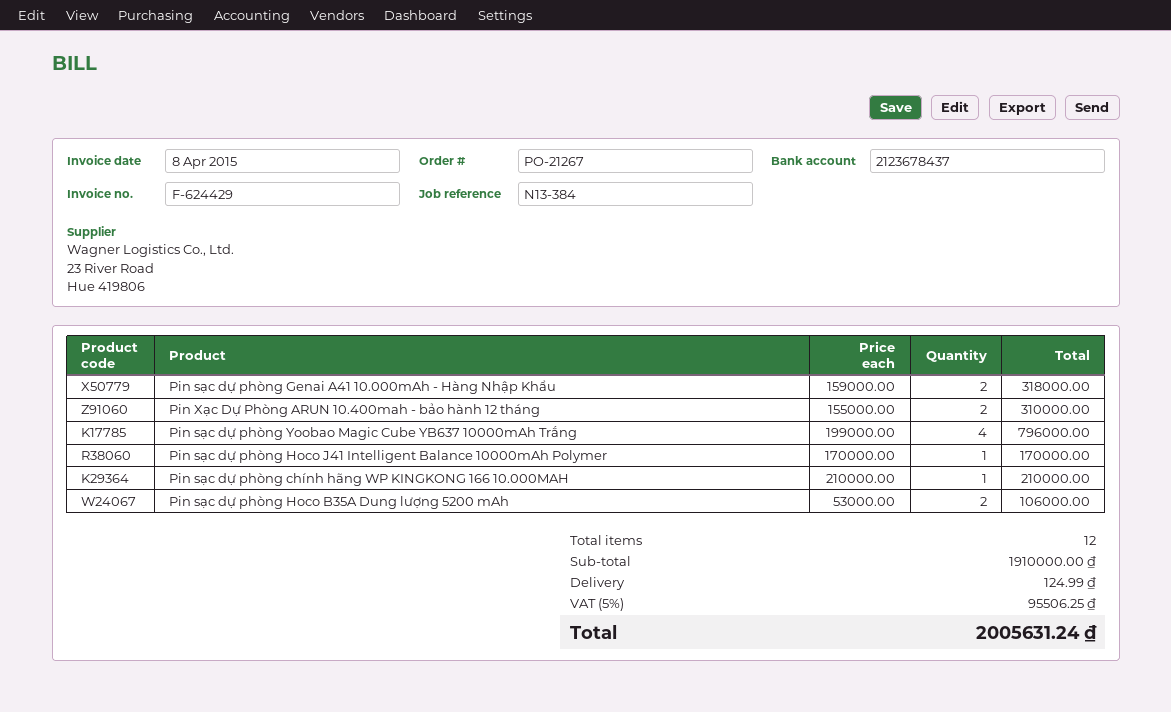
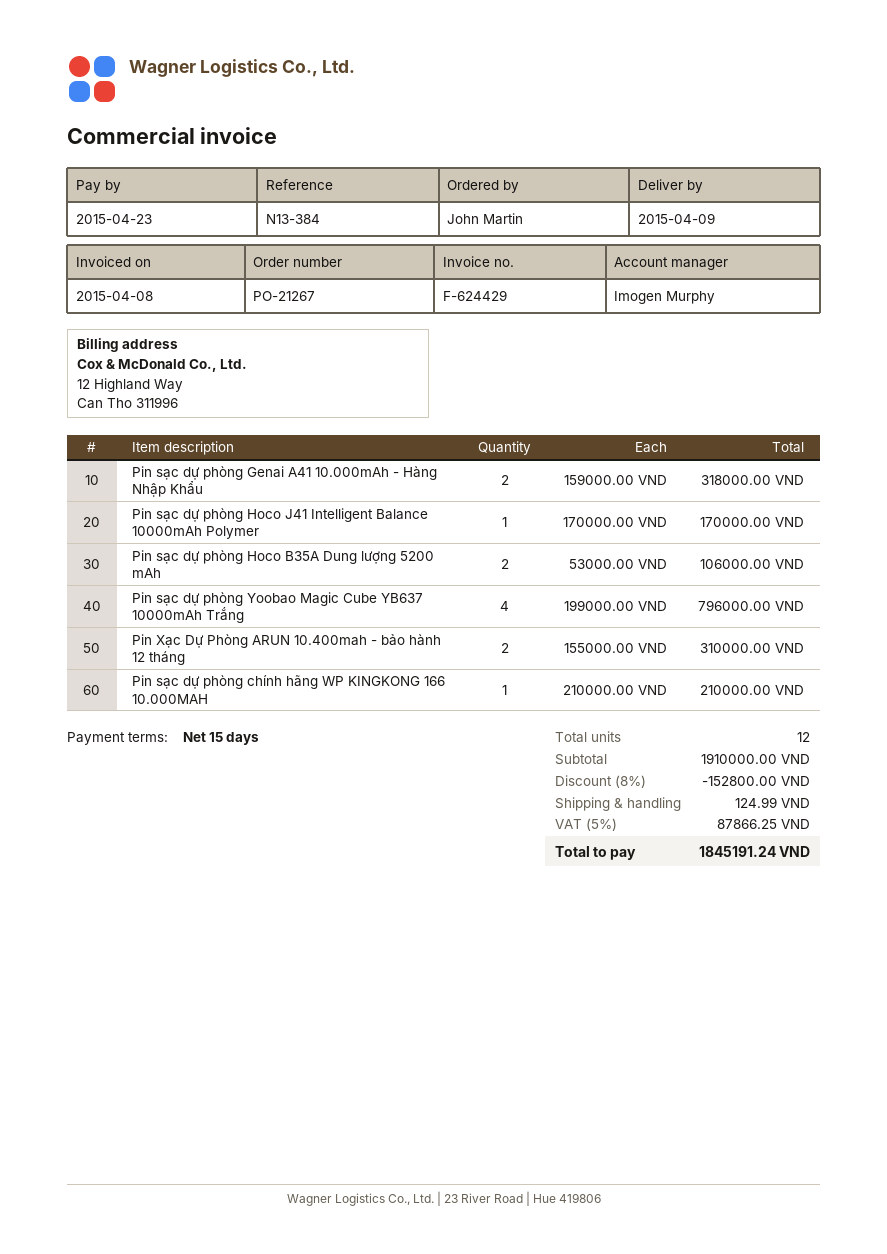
discount: none -> 8% = 152800.00
tax: 5% = 95506.25 -> 5% = 87866.25
total: 2005631.24 -> 1845191.24

